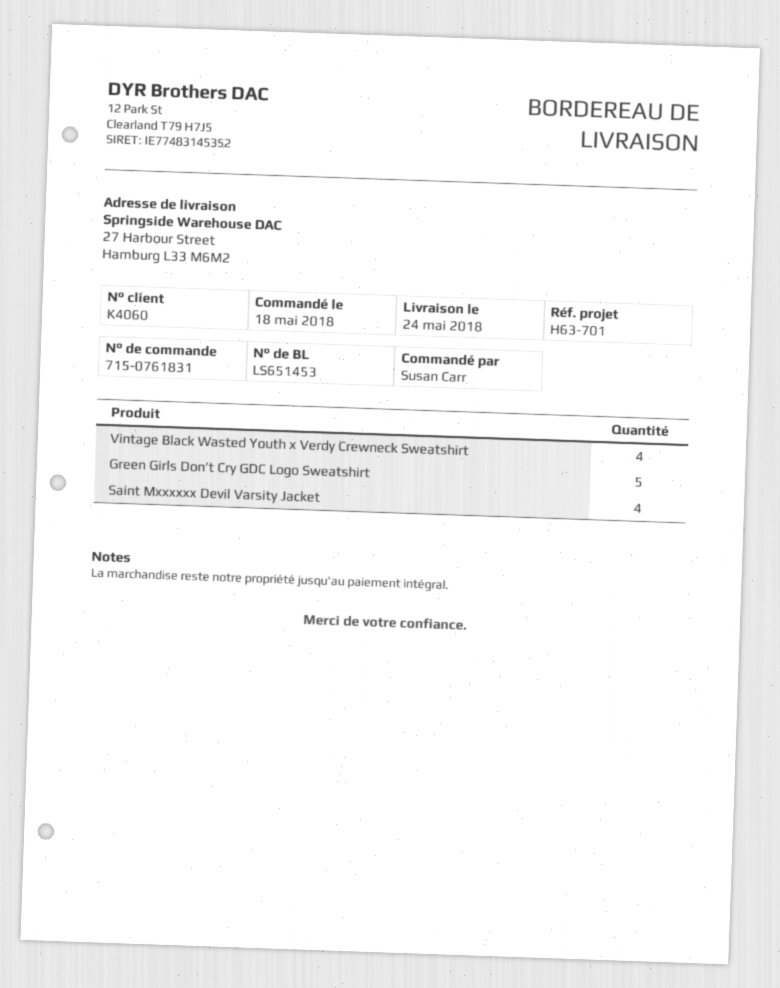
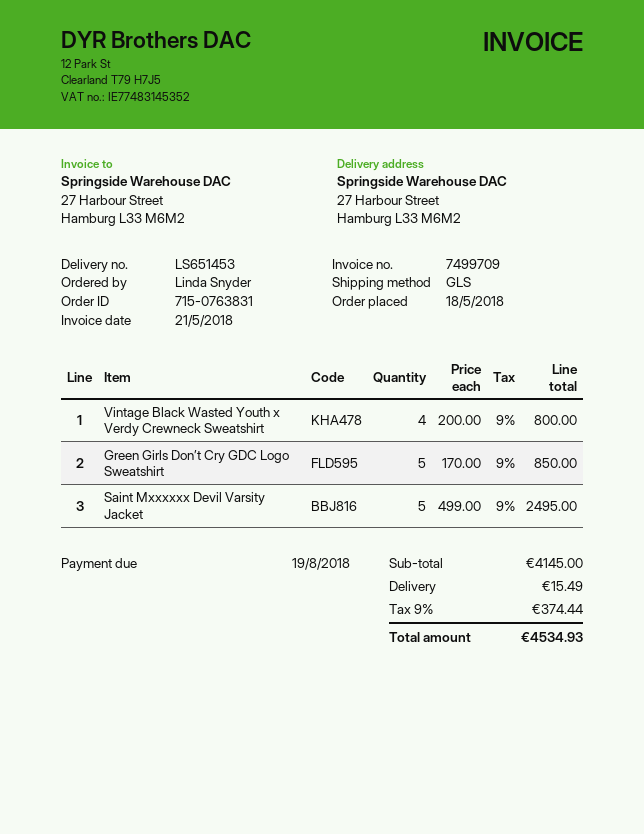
order number: 715-0761831 -> 715-0763831
ordered by: Susan Carr -> Linda Snyder
Saint Mxxxxxx Devil Varsity Jacket: 4 -> 5

